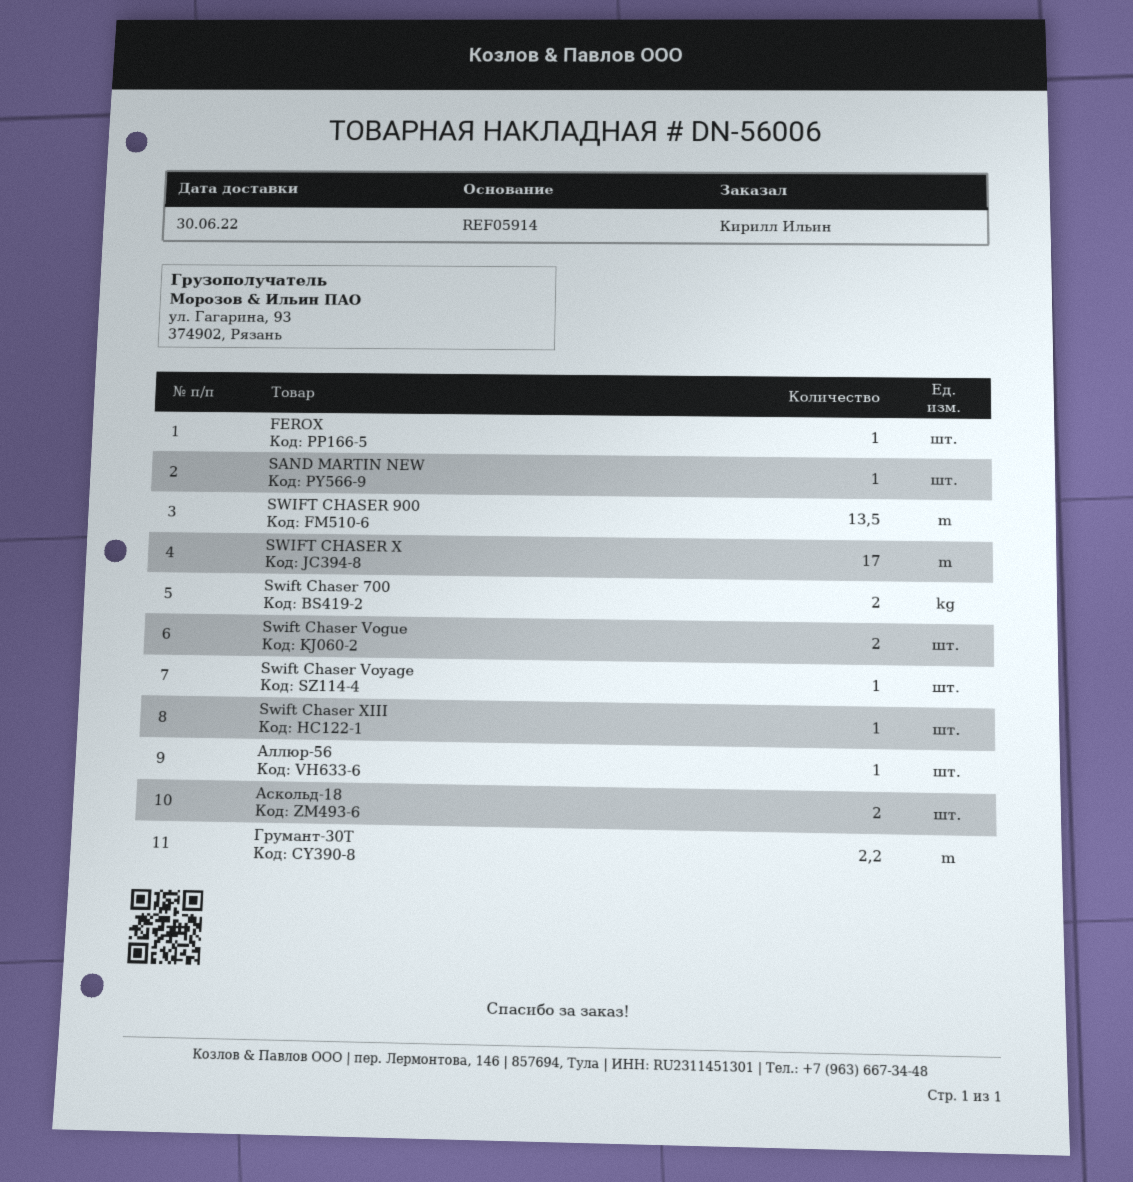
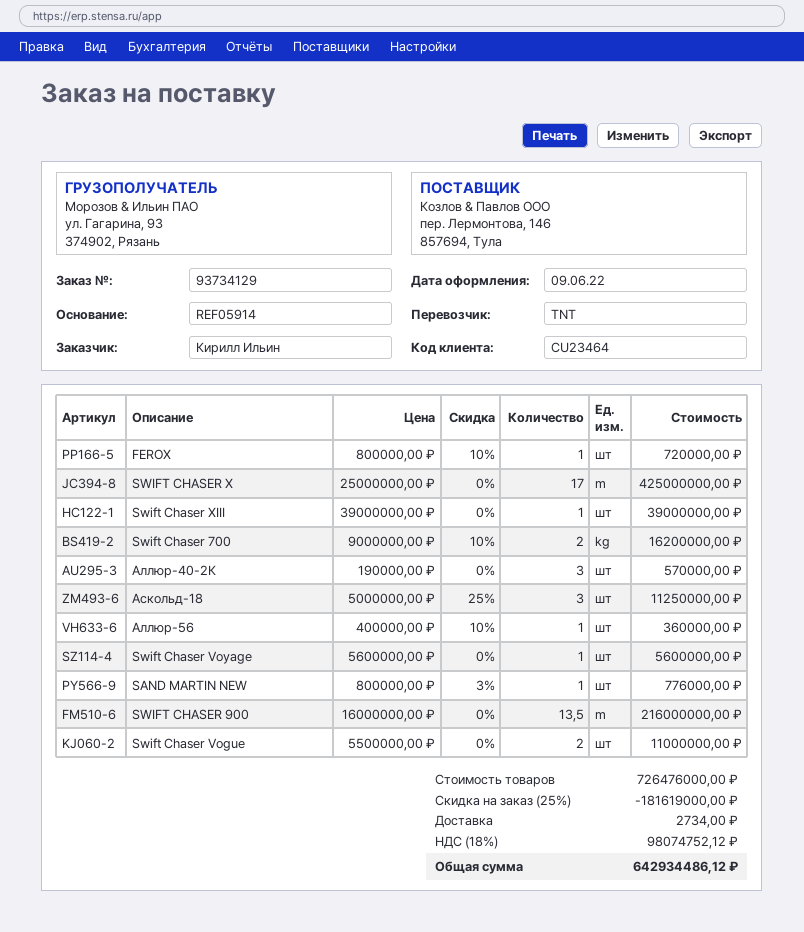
Аскольд-18: 2 -> 3
Грумант-30Т: 2.2 -> none
Аллюр-40-2К: none -> 3

